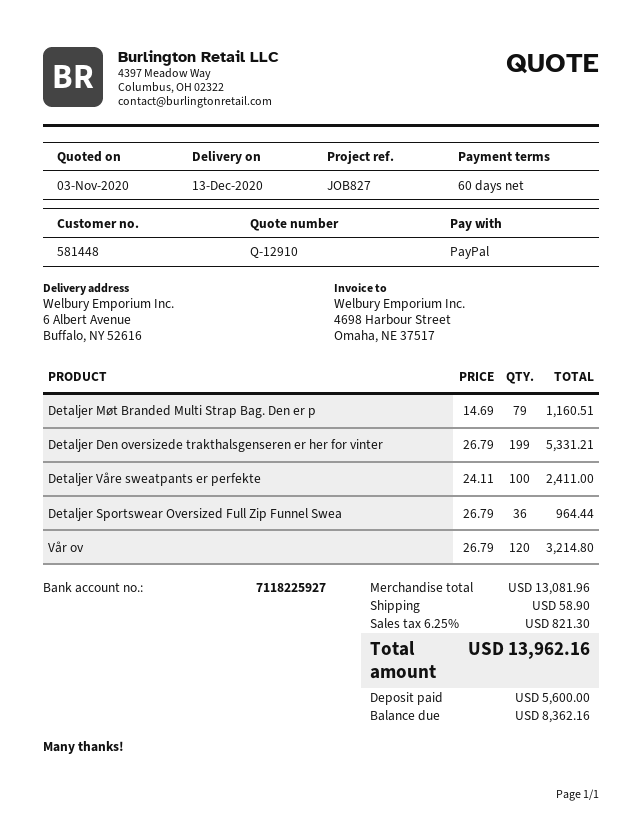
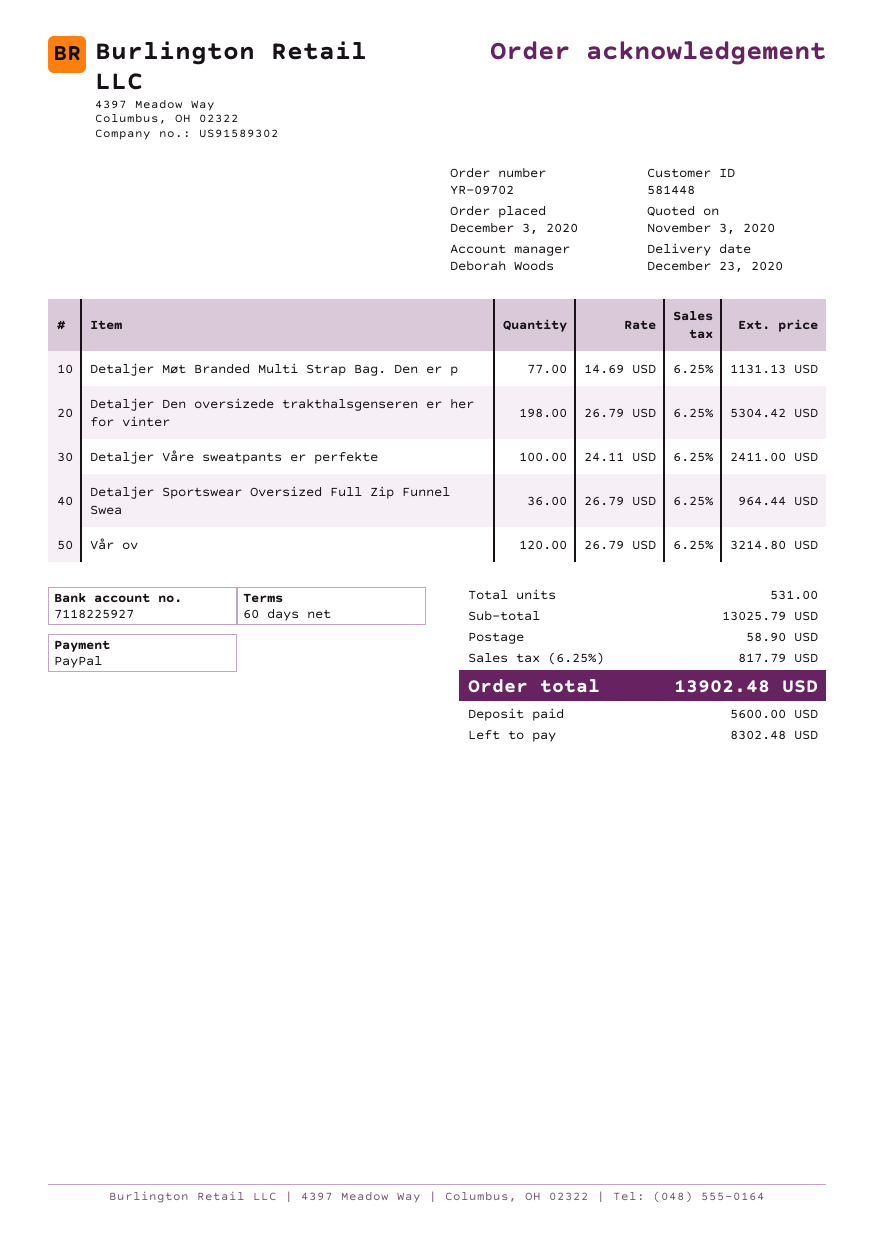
delivery date: 2020-12-13 -> 2020-12-23
Detaljer Møt Branded Multi Strap Bag. Den er p: 79 x 14.69 = 1160.51 -> 77 x 14.69 = 1131.13
Detaljer Den oversizede trakthalsgenseren er her for vinter: 199 x 26.79 = 5331.21 -> 198 x 26.79 = 5304.42
subtotal: 13081.96 -> 13025.79
tax: 6.25% = 821.30 -> 6.25% = 817.79
total: 13962.16 -> 13902.48
balance: 8362.16 -> 8302.48

